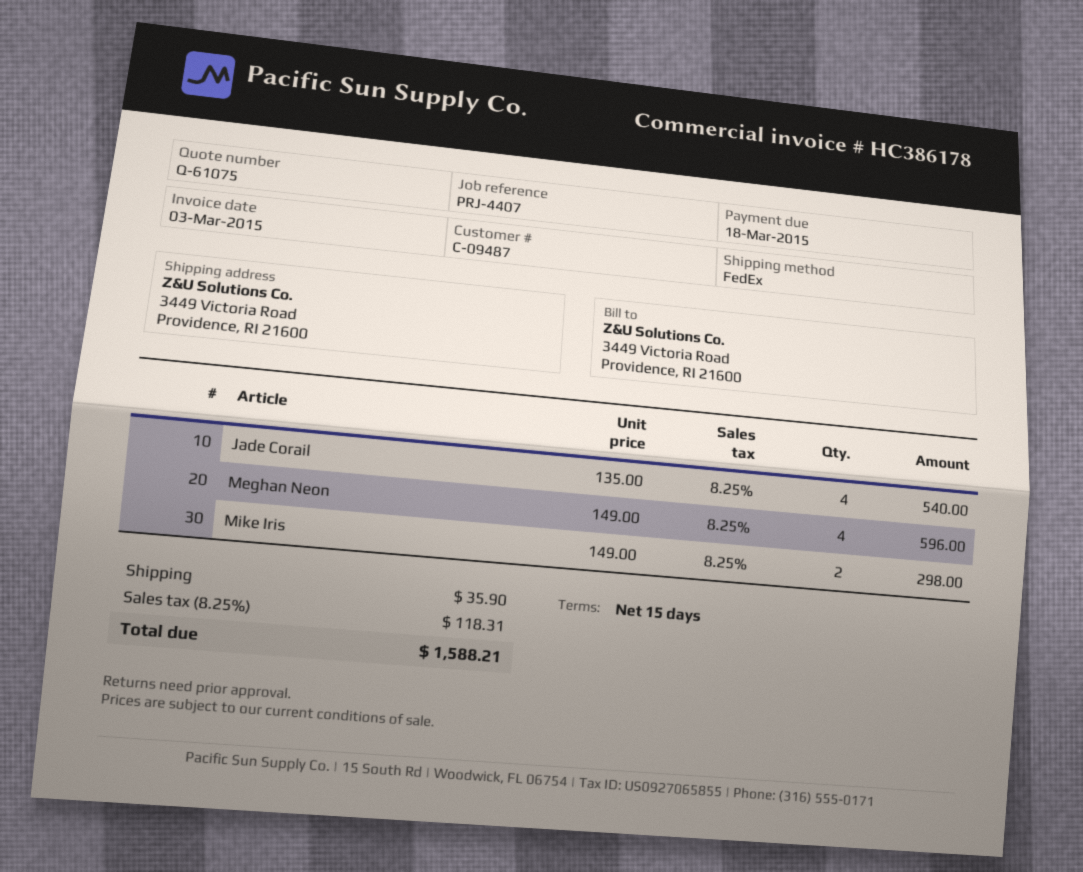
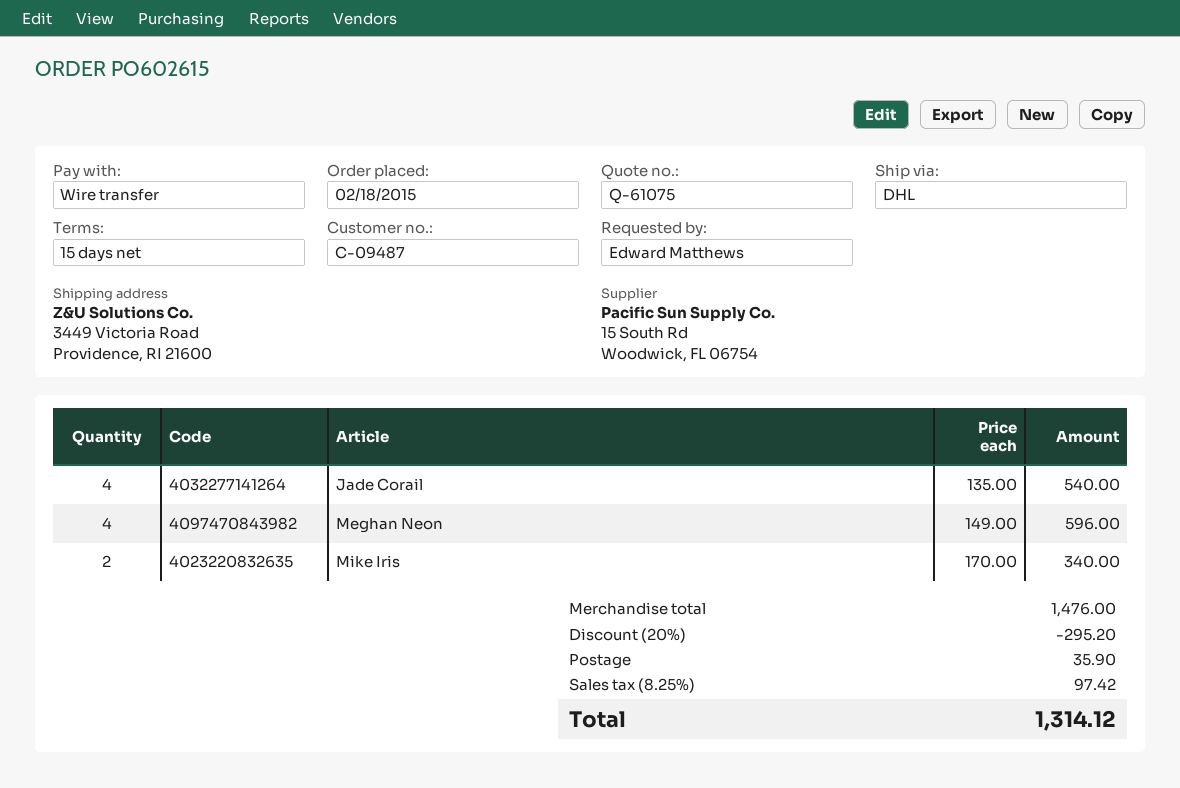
shipping method: FedEx -> DHL
Mike Iris: 2 x 149.00 = 298.00 -> 2 x 170.00 = 340.00
discount: none -> 20% = 295.20
tax: 8.25% = 118.31 -> 8.25% = 97.42
total: 1588.21 -> 1314.12

